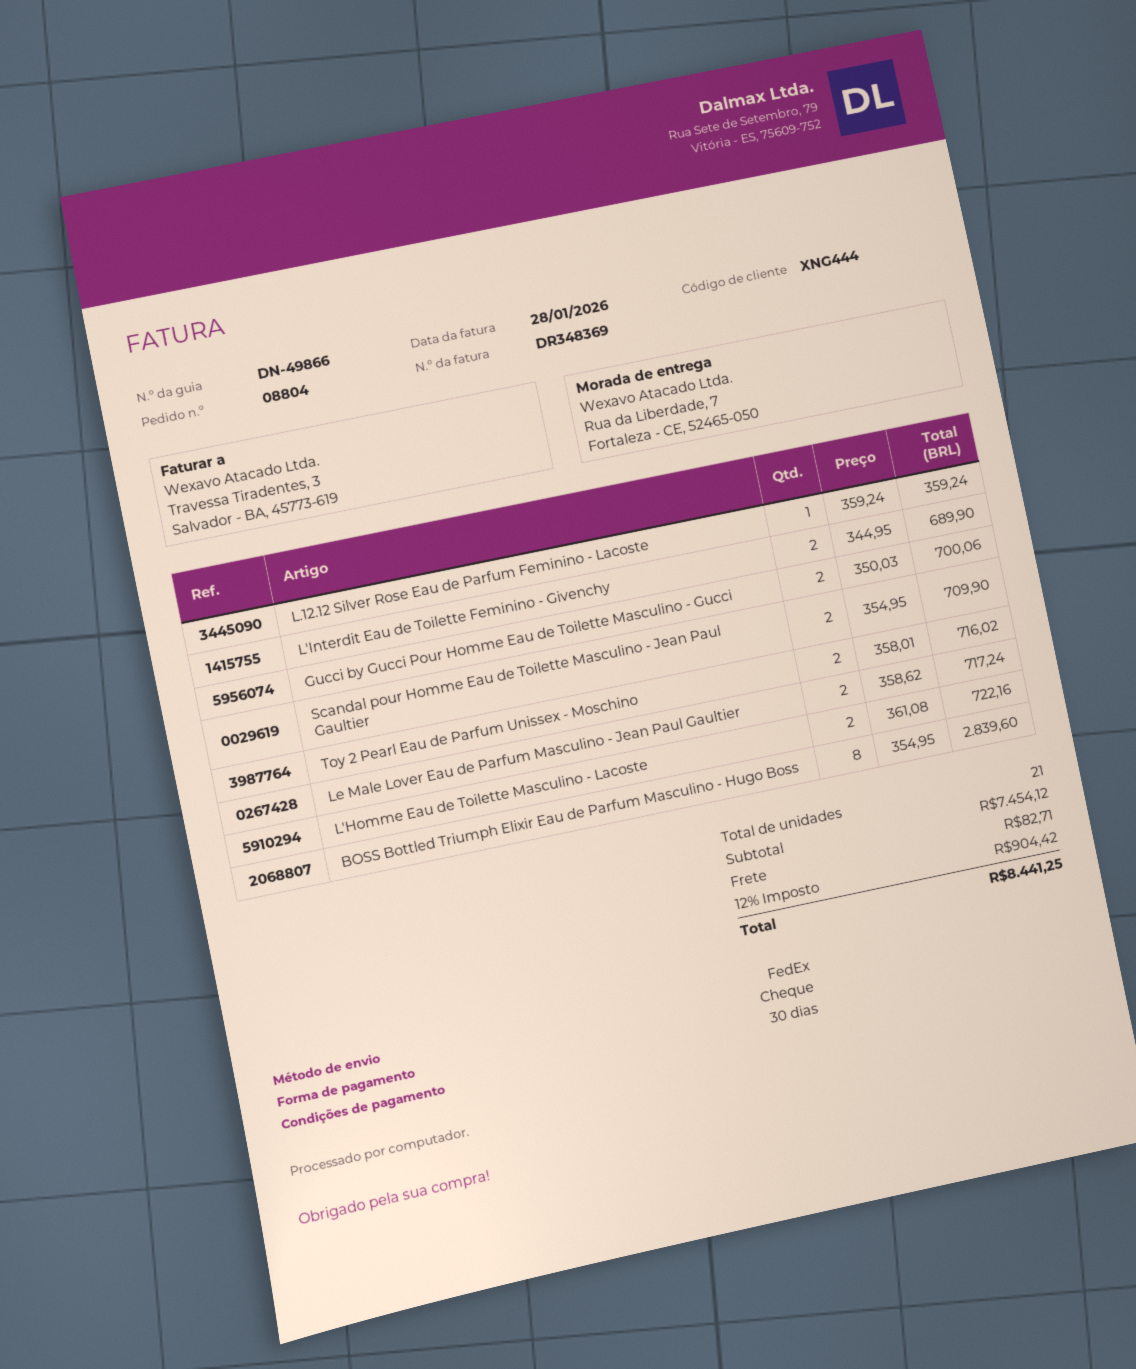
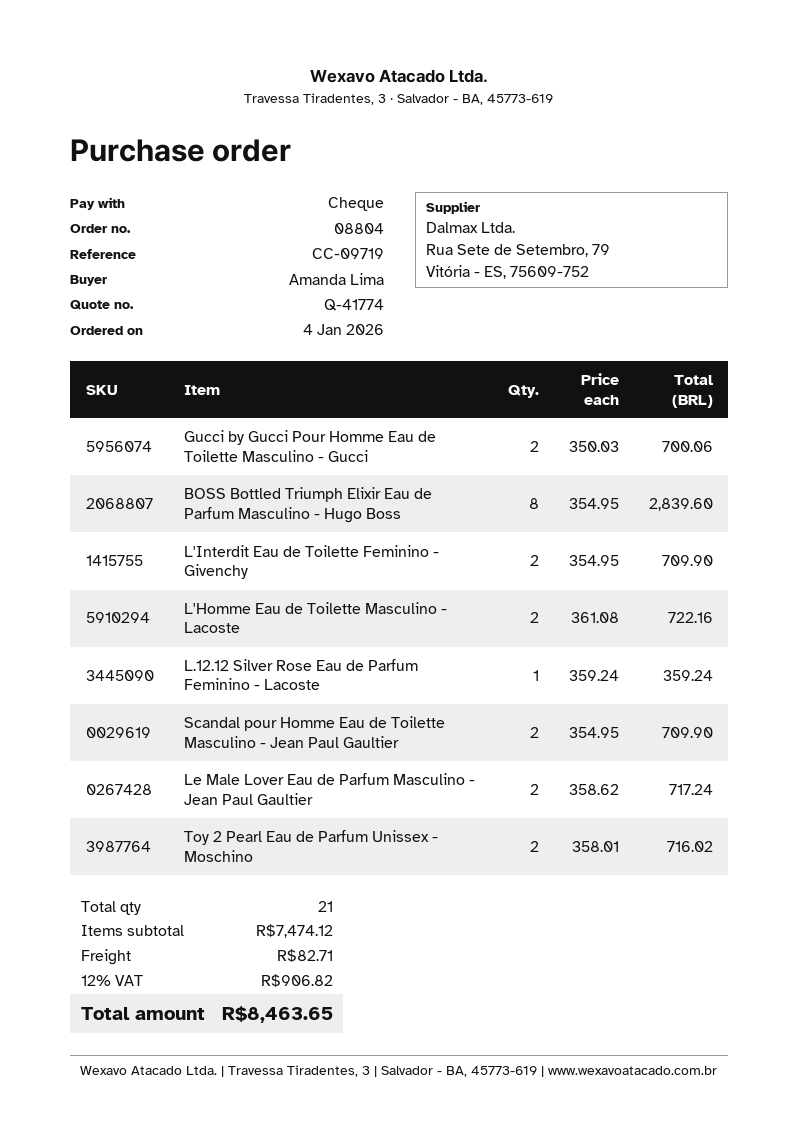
L'Interdit Eau de Toilette Feminino - Givenchy: 2 x 344.95 = 689.90 -> 2 x 354.95 = 709.90
subtotal: 7454.12 -> 7474.12
tax: 12% = 904.42 -> 12% = 906.82
total: 8441.25 -> 8463.65

